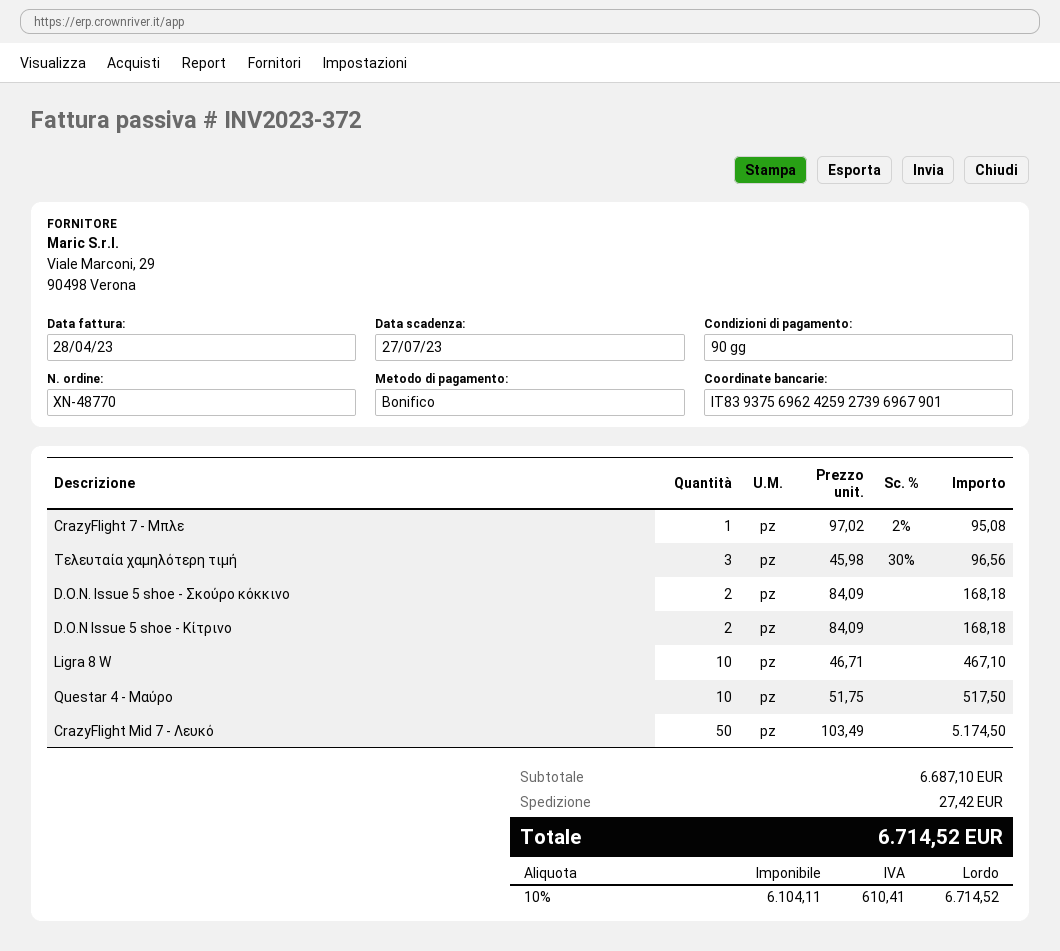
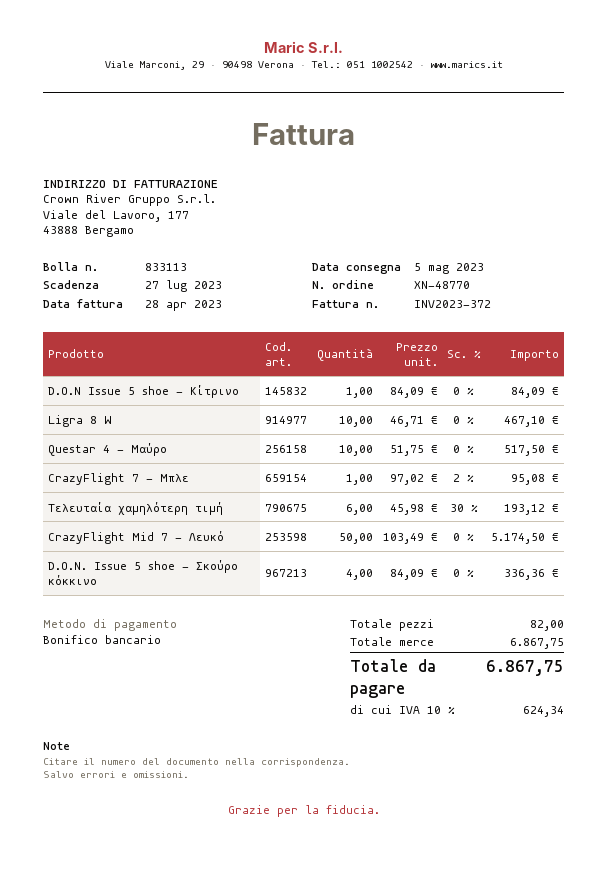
Τελευταία χαμηλότερη τιμή: 3 x 45.98 - 30% = 96.56 -> 6 x 45.98 - 30% = 193.12
D.O.N. Issue 5 shoe - Σκούρο κόκκινο: 2 x 84.09 = 168.18 -> 4 x 84.09 = 336.36
D.O.N Issue 5 shoe - Κίτρινο: 2 x 84.09 = 168.18 -> 1 x 84.09 = 84.09
subtotal: 6687.10 -> 6867.75
shipping: 27.42 -> none
tax: 10% = 610.41 -> 10% = 624.34
total: 6714.52 -> 6867.75

